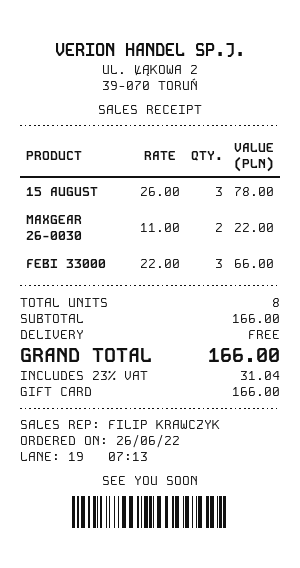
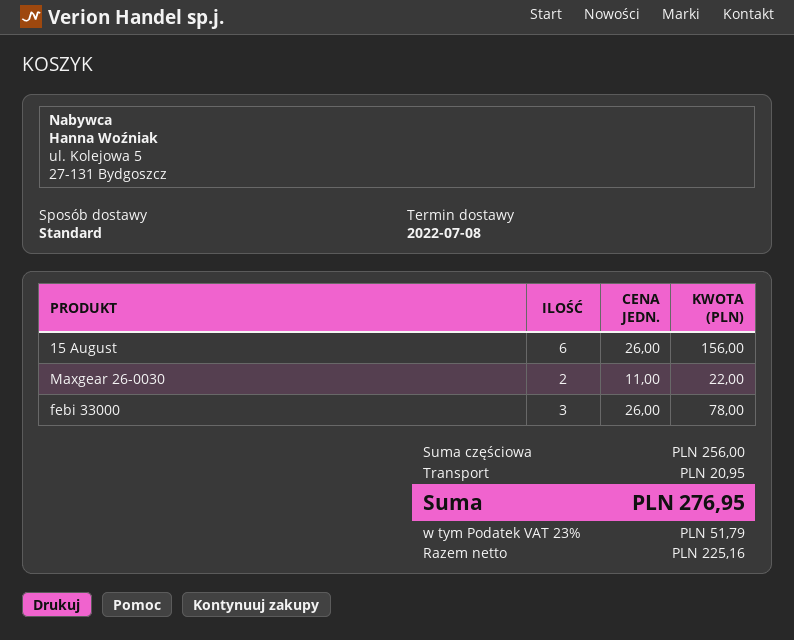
15 AUGUST: 3 x 26.00 = 78.00 -> 6 x 26.00 = 156.00
FEBI 33000: 3 x 22.00 = 66.00 -> 3 x 26.00 = 78.00
subtotal: 166.00 -> 256.00
shipping: 0.00 -> 20.95
tax: 23% = 31.04 -> 23% = 51.79
total: 166.00 -> 276.95

